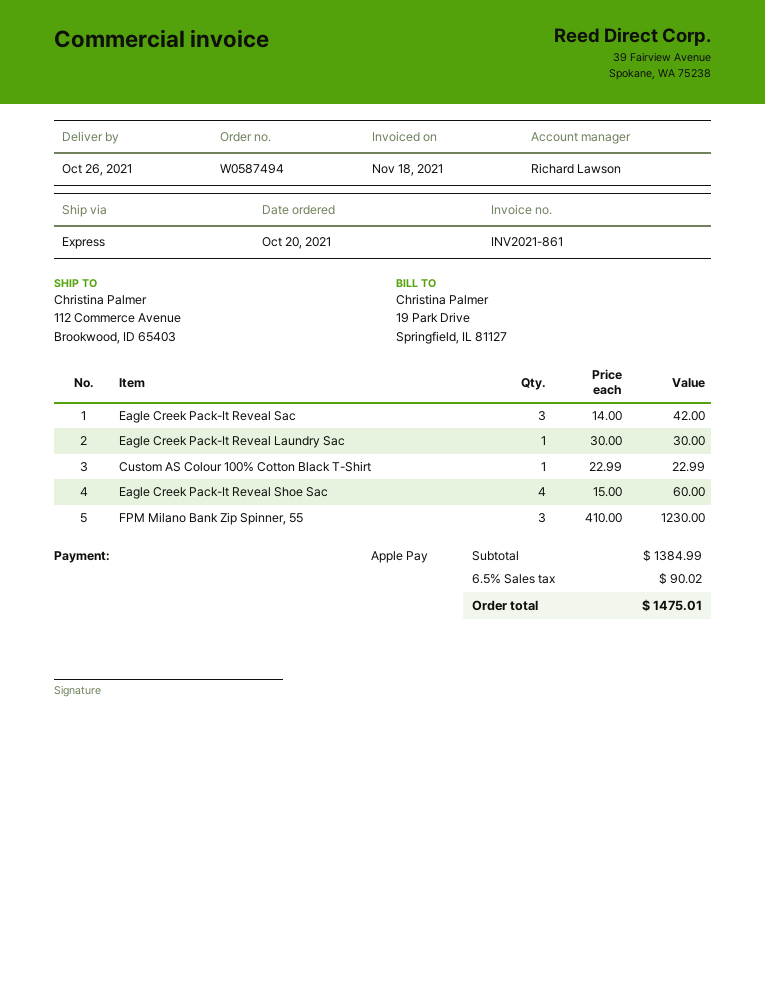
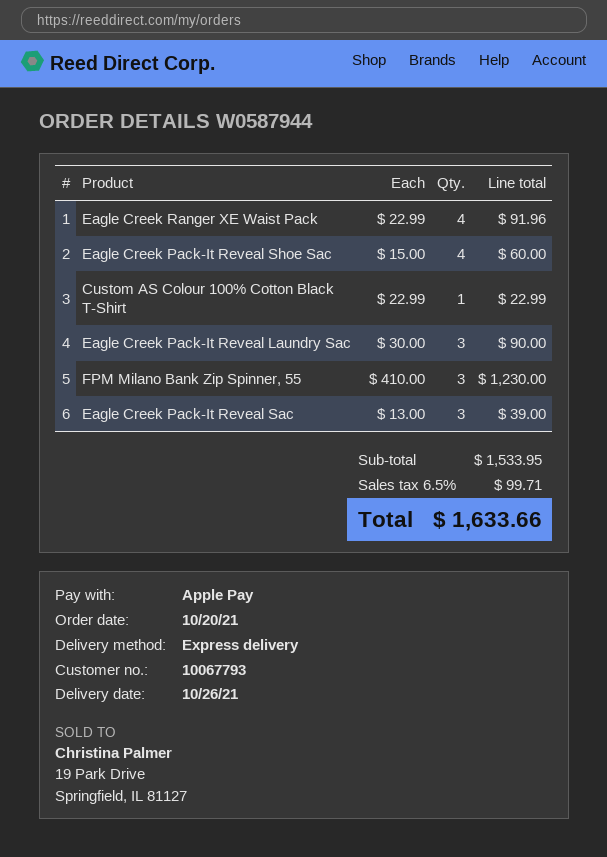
order number: W0587494 -> W0587944
Eagle Creek Pack-It Reveal Sac: 3 x 14.00 = 42.00 -> 3 x 13.00 = 39.00
Eagle Creek Pack-It Reveal Laundry Sac: 1 x 30.00 = 30.00 -> 3 x 30.00 = 90.00
Eagle Creek Ranger XE Waist Pack: none -> 4 x 22.99 = 91.96
subtotal: 1384.99 -> 1533.95
tax: 6.5% = 90.02 -> 6.5% = 99.71
total: 1475.01 -> 1633.66

